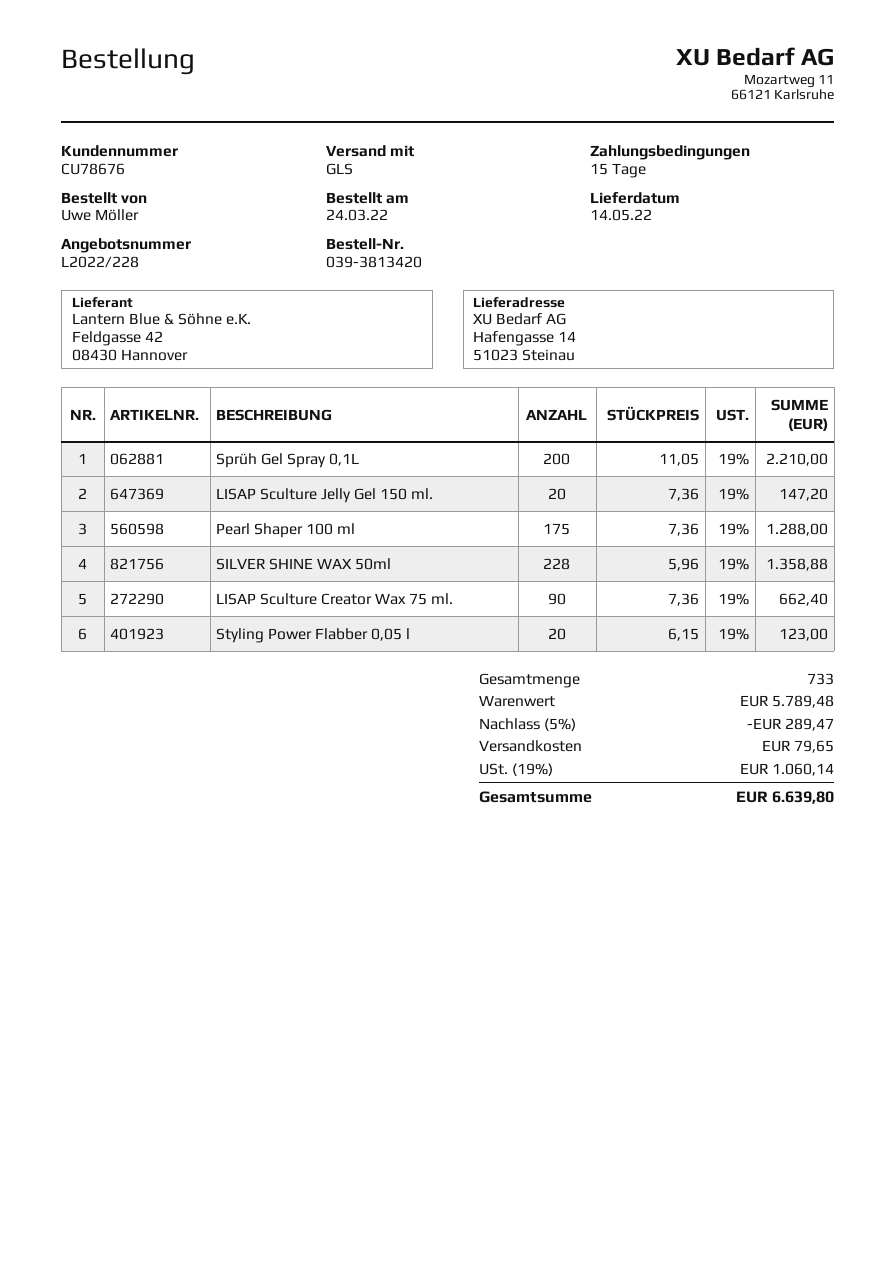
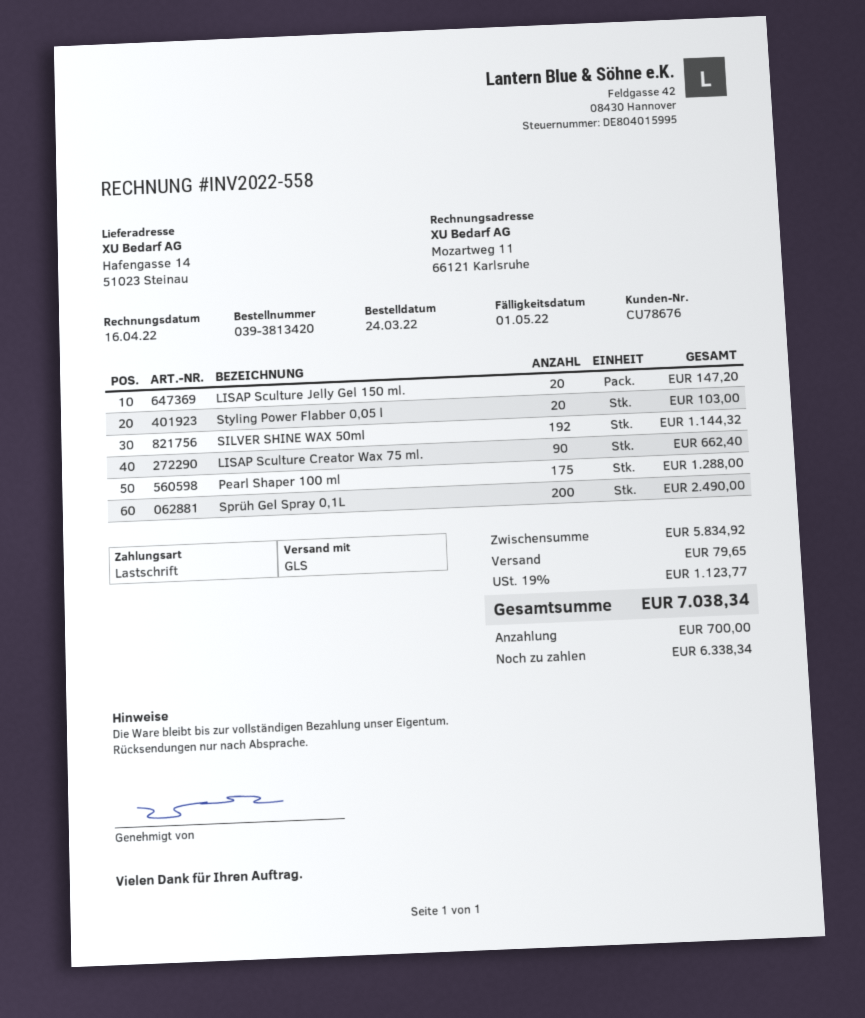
Sprüh Gel Spray 0,1L: 200 for 2210.00 -> 200 for 2490.00
SILVER SHINE WAX 50ml: 228 for 1358.88 -> 192 for 1144.32
Styling Power Flabber 0,05 l: 20 for 123.00 -> 20 for 103.00
subtotal: 5789.48 -> 5834.92
discount: 5% = 289.47 -> none
tax: 19% = 1060.14 -> 19% = 1123.77
total: 6639.80 -> 7038.34

